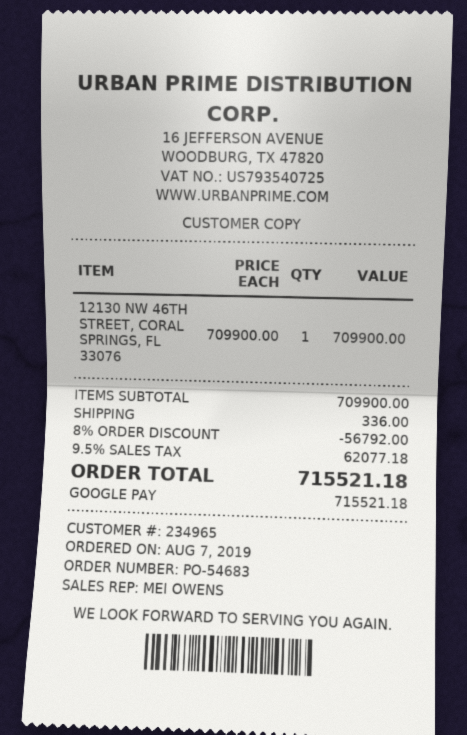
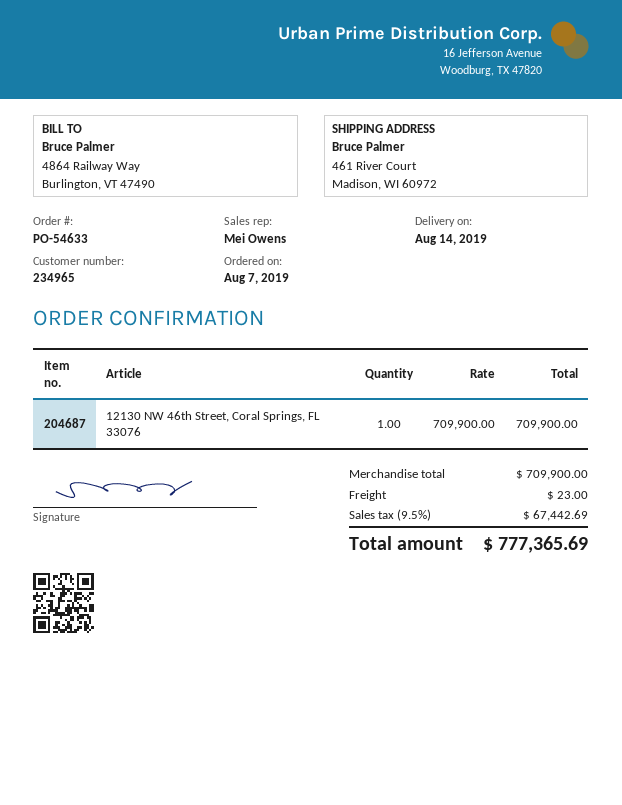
order number: PO-54683 -> PO-54633
discount: 8% = 56792.00 -> none
shipping: 336.00 -> 23.00
tax: 9.5% = 62077.18 -> 9.5% = 67442.69
total: 715521.18 -> 777365.69

